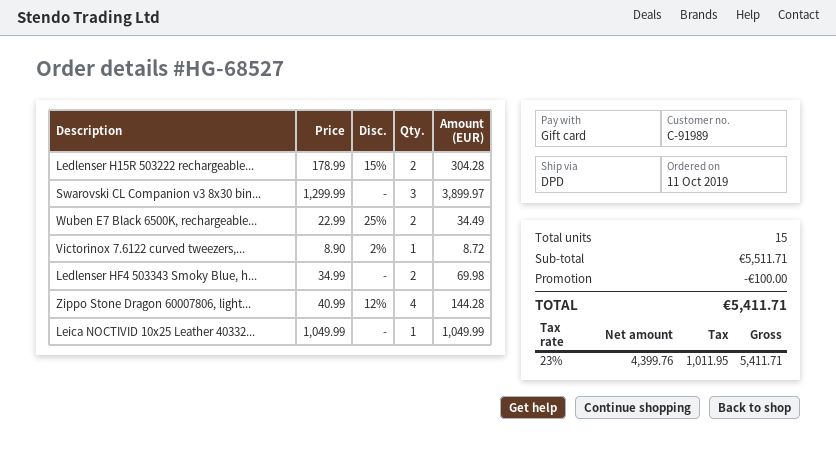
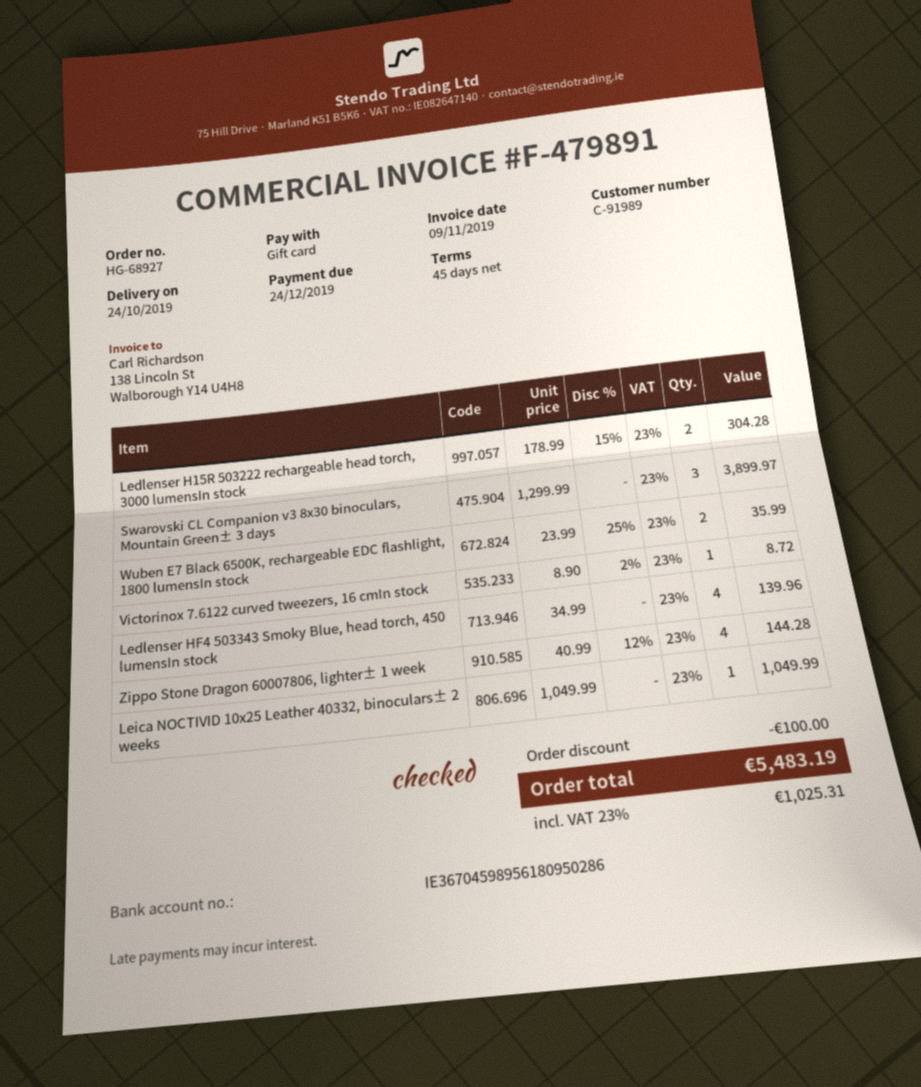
order number: HG-68527 -> HG-68927
Wuben E7 Black 6500K, rechargeable...: 2 x 22.99 - 25% = 34.49 -> 2 x 23.99 - 25% = 35.99
Ledlenser HF4 503343 Smoky Blue, h...: 2 x 34.99 = 69.98 -> 4 x 34.99 = 139.96
tax: 23% = 1011.95 -> 23% = 1025.31
total: 5411.71 -> 5483.19

